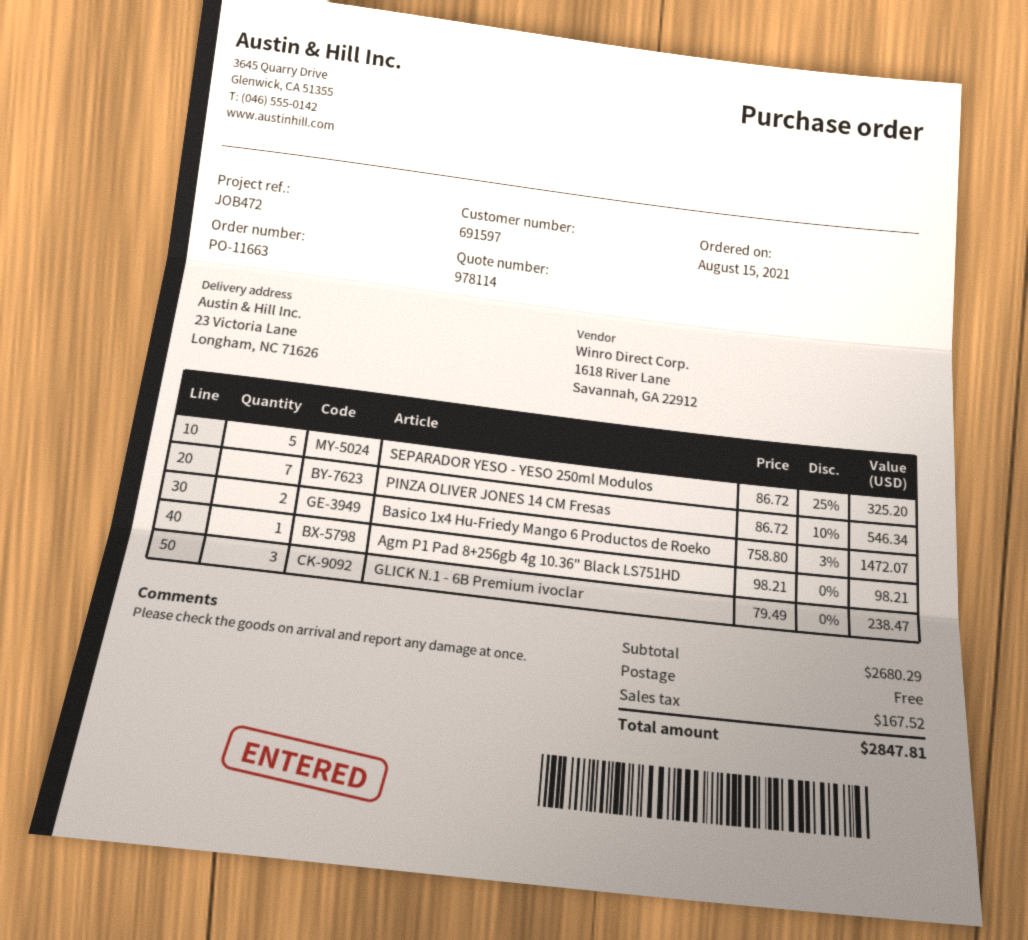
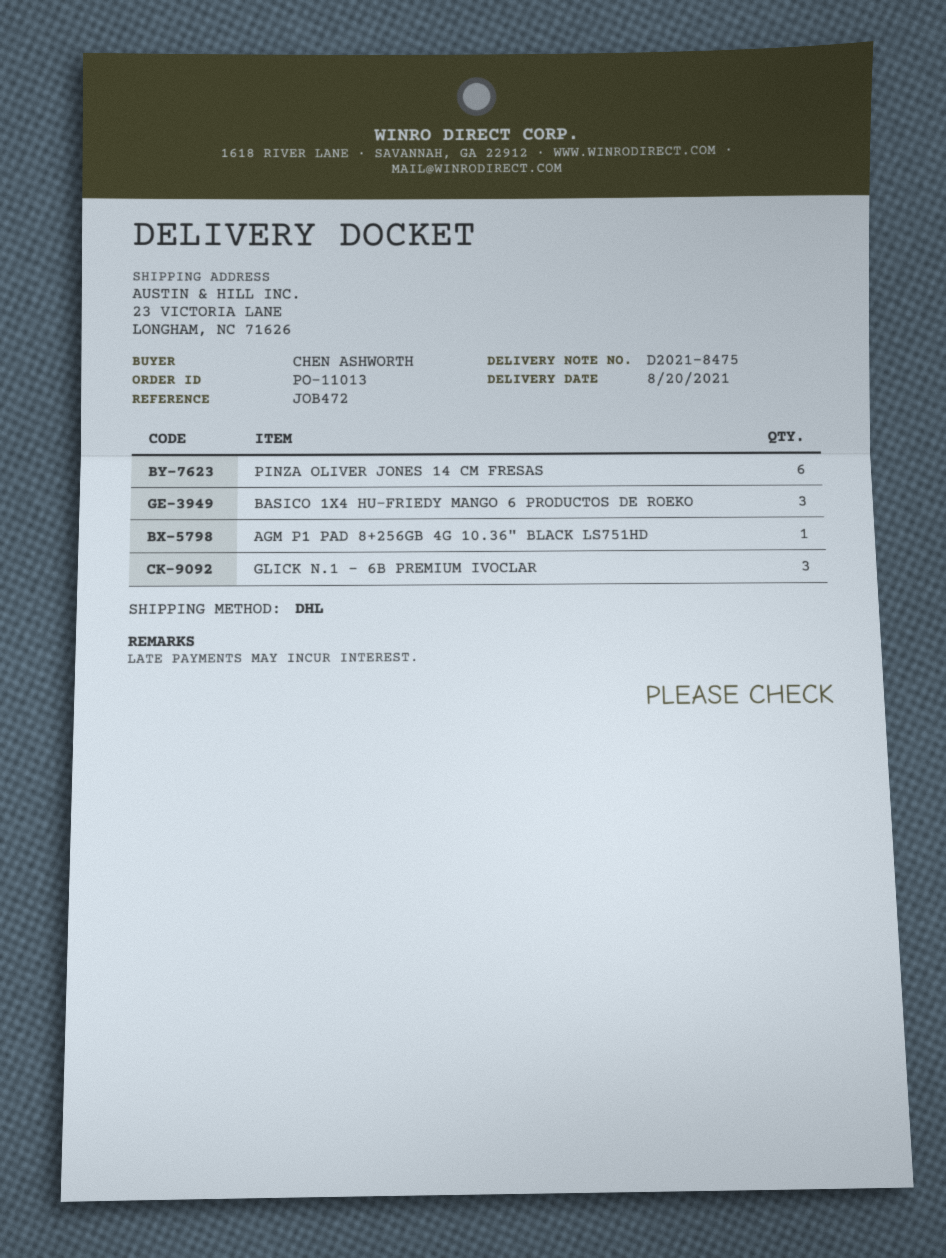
order number: PO-11663 -> PO-11013
SEPARADOR YESO - YESO 250ml Modulos: 5 -> none
PINZA OLIVER JONES 14 CM Fresas: 7 -> 6
Basico 1x4 Hu-Friedy Mango 6 Productos de Roeko: 2 -> 3

